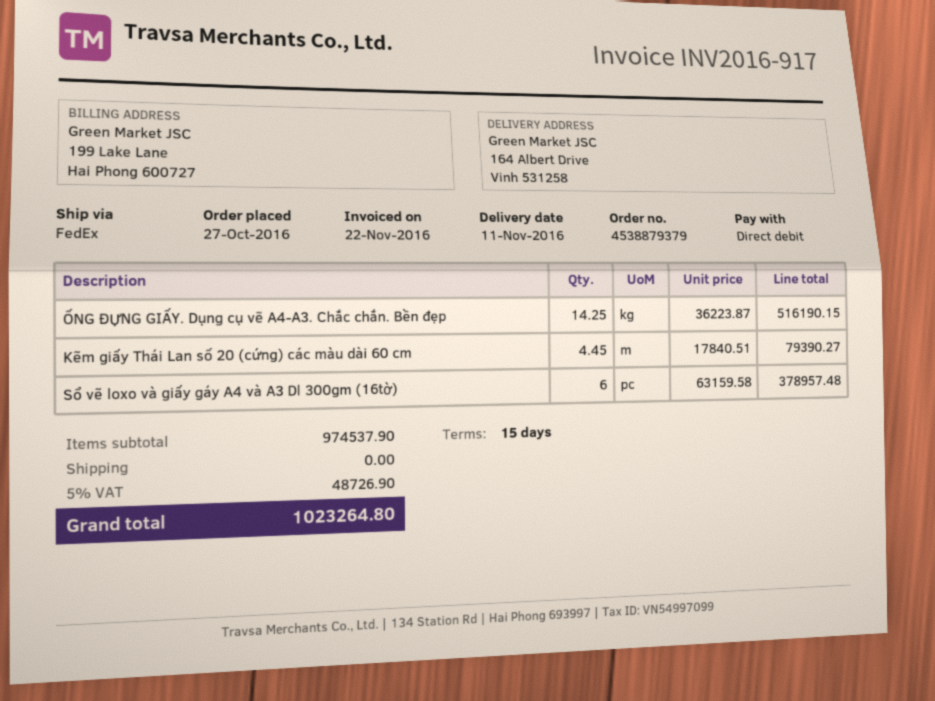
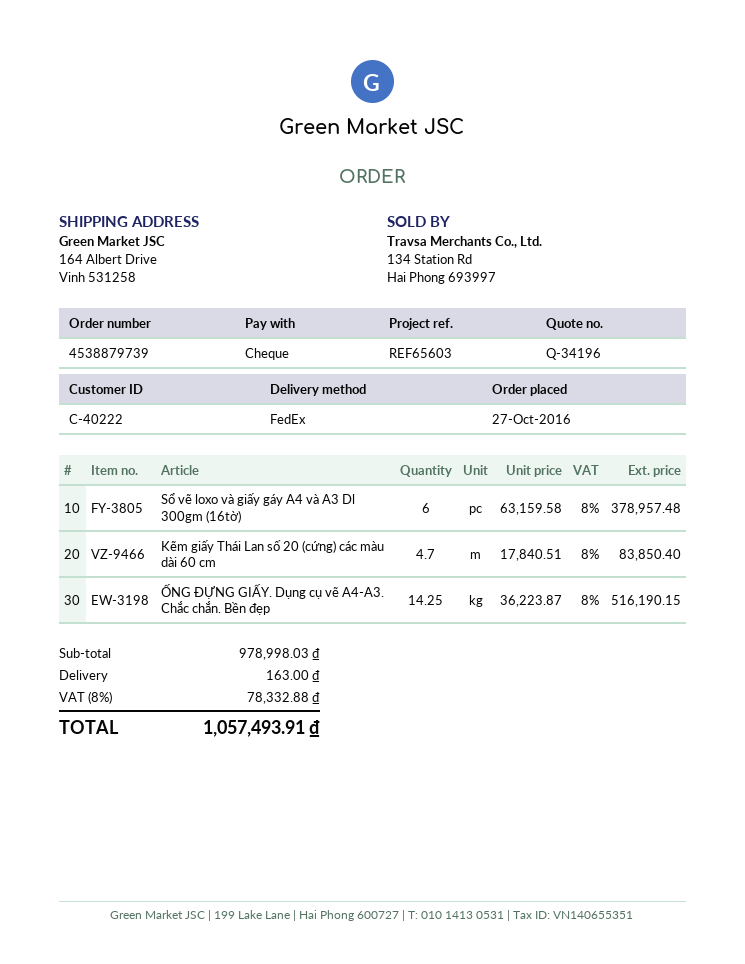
order number: 4538879379 -> 4538879739
payment method: direct debit -> cheque
Kẽm giấy Thái Lan số 20 (cứng) các màu dài 60 cm: 4.45 x 17840.51 = 79390.27 -> 4.7 x 17840.51 = 83850.40
subtotal: 974537.90 -> 978998.03
shipping: 0.00 -> 163.00
tax: 5% = 48726.90 -> 8% = 78332.88
total: 1023264.80 -> 1057493.91

